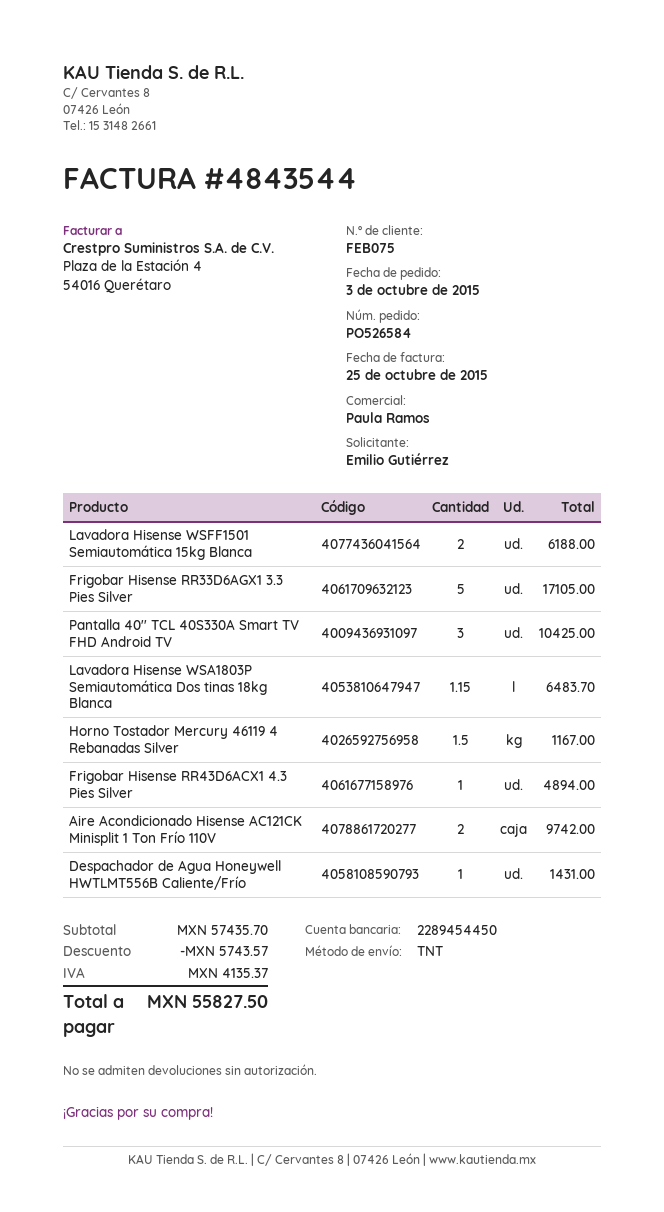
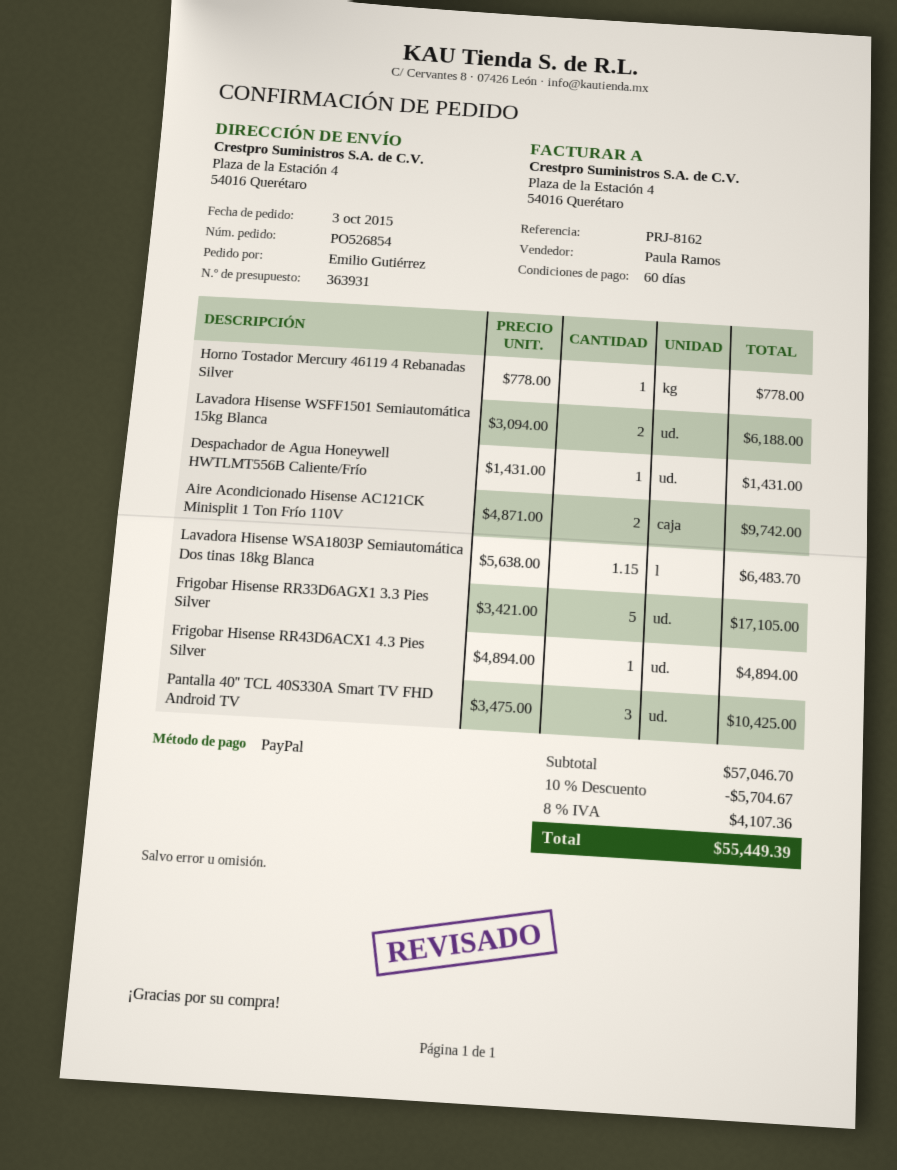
order number: PO526584 -> PO526854
Horno Tostador Mercury 46119 4 Rebanadas Silver: 1.5 for 1167.00 -> 1 for 778.00
subtotal: 57435.70 -> 57046.70
discount: 5743.57 -> 5704.67
tax: 4135.37 -> 4107.36
total: 55827.50 -> 55449.39

